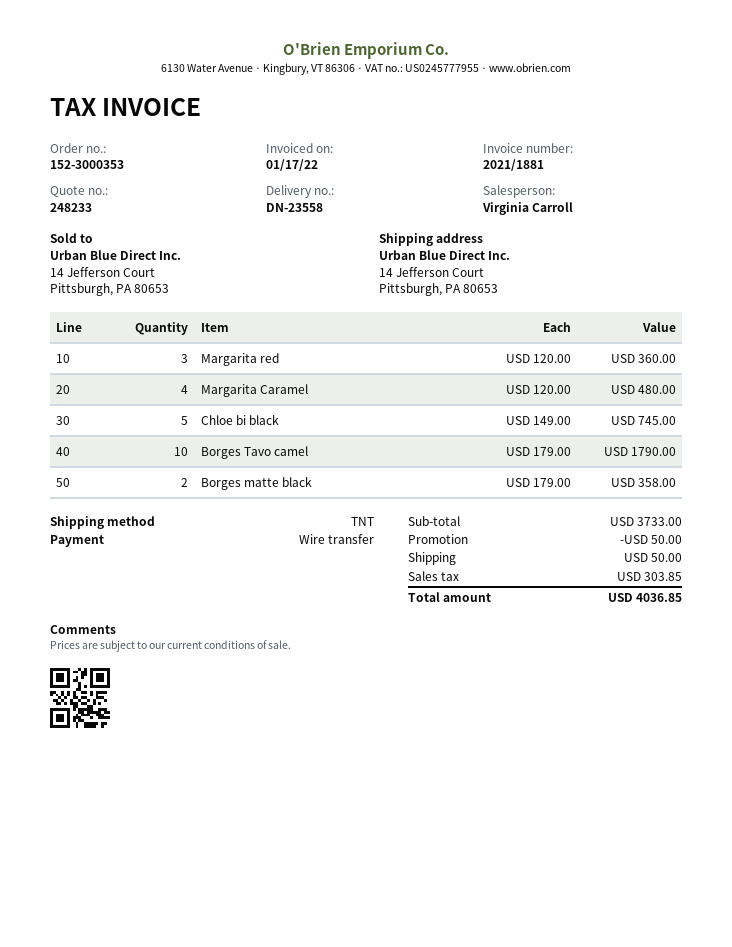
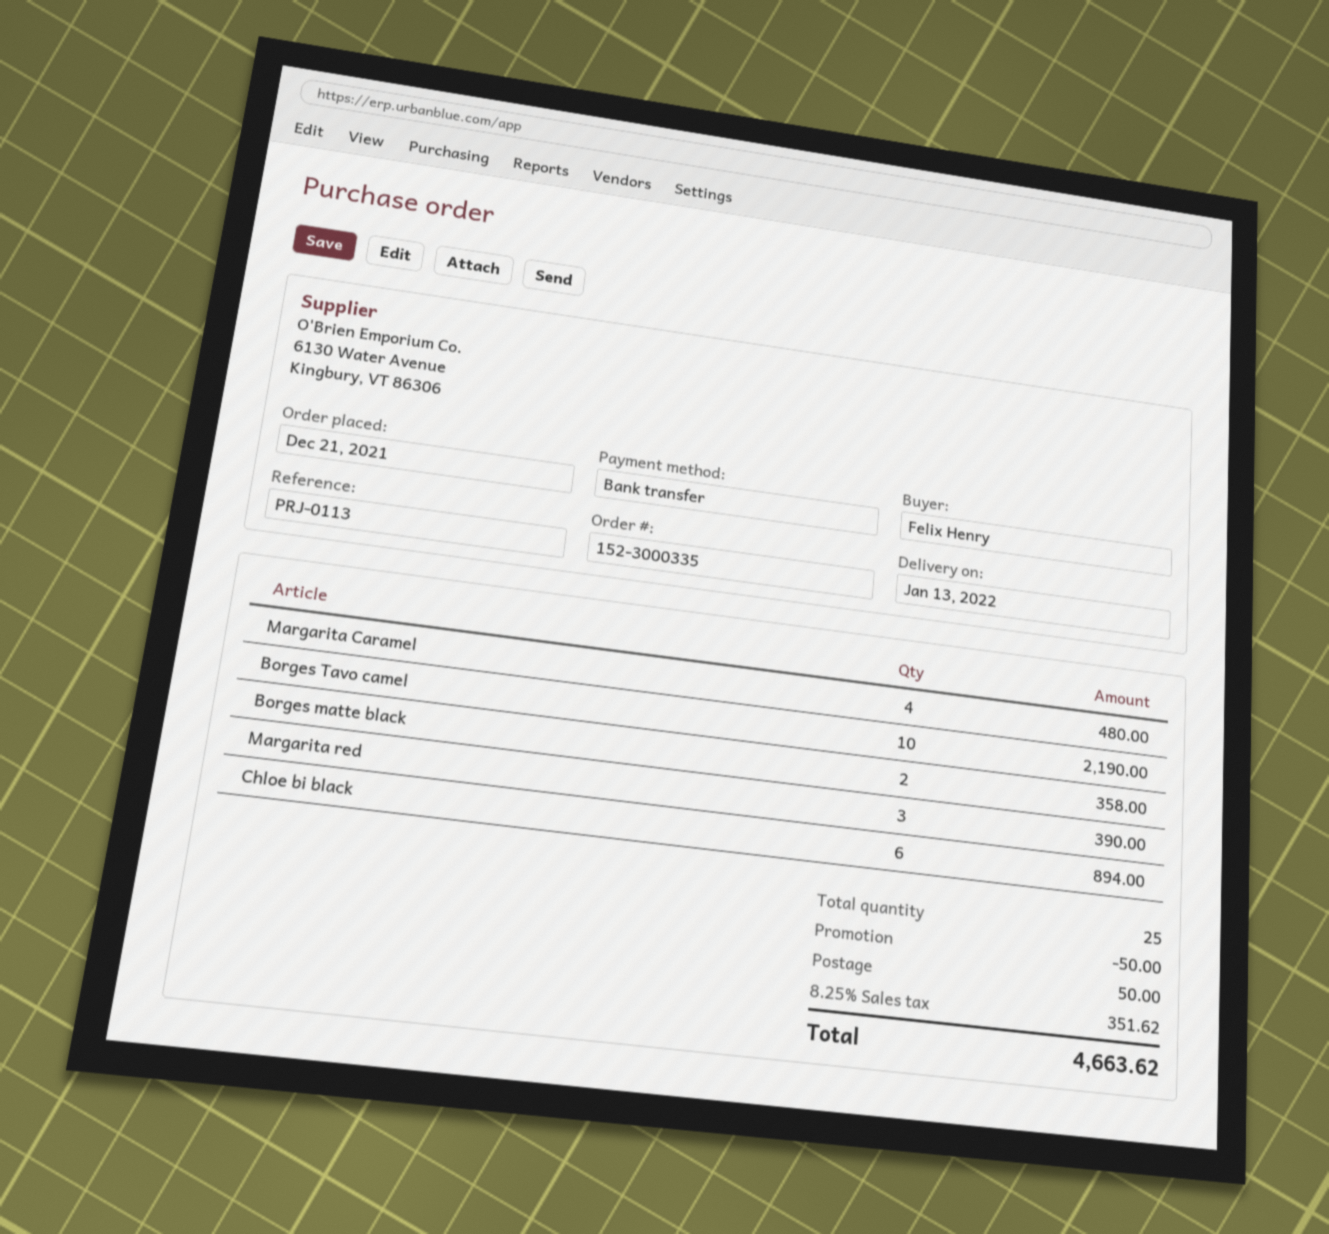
order number: 152-3000353 -> 152-3000335
Margarita red: 3 for 360.00 -> 3 for 390.00
Chloe bi black: 5 for 745.00 -> 6 for 894.00
Borges Tavo camel: 10 for 1790.00 -> 10 for 2190.00
tax: 303.85 -> 351.62
total: 4036.85 -> 4663.62

